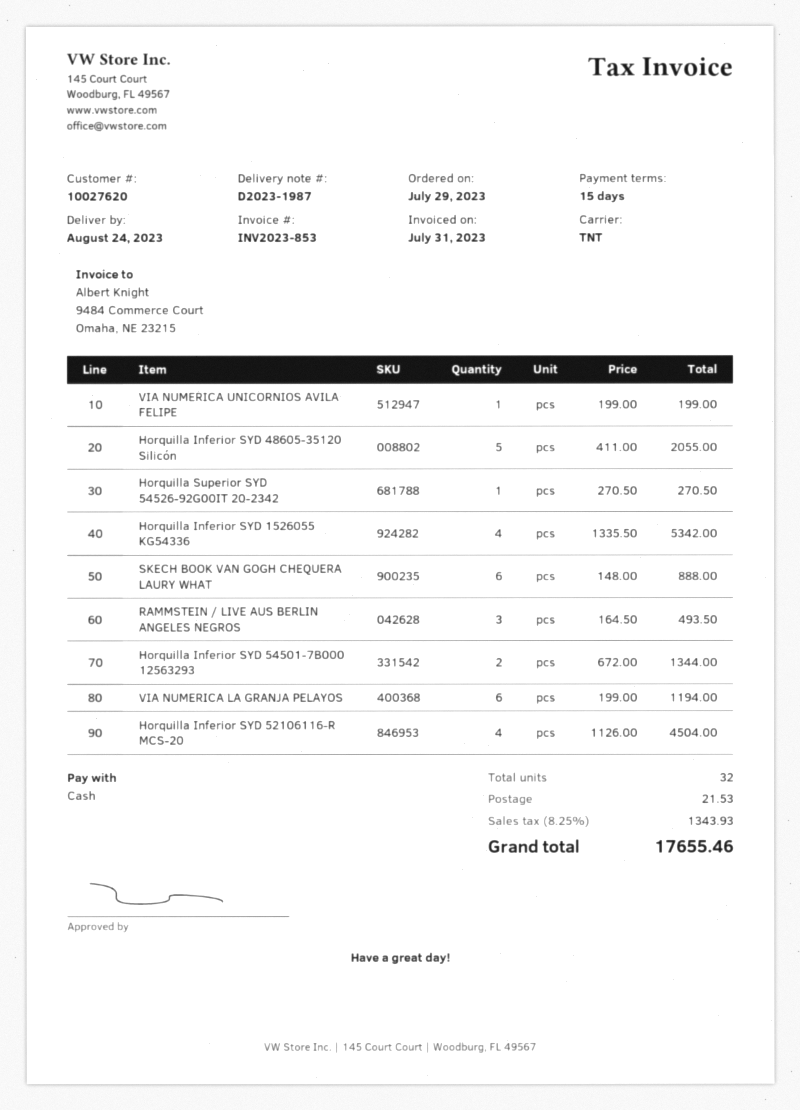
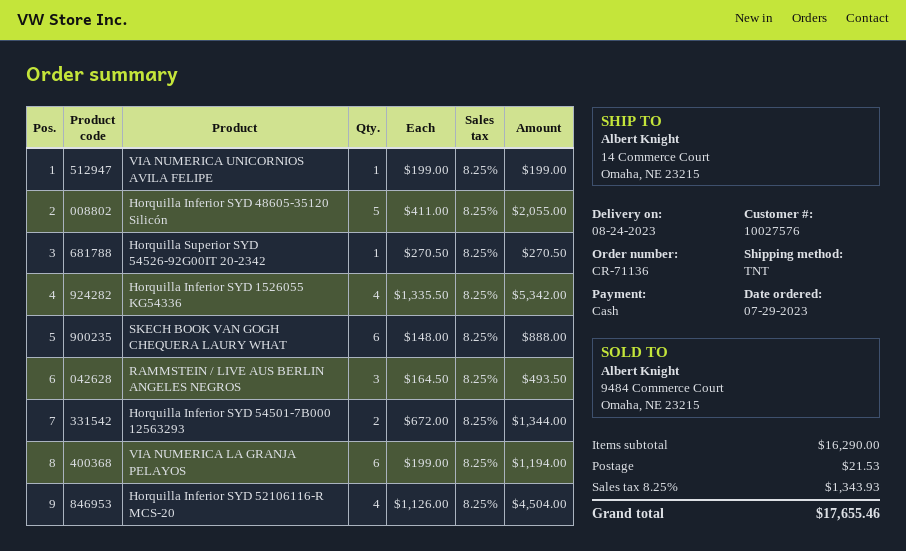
customer number: 10027620 -> 10027576

